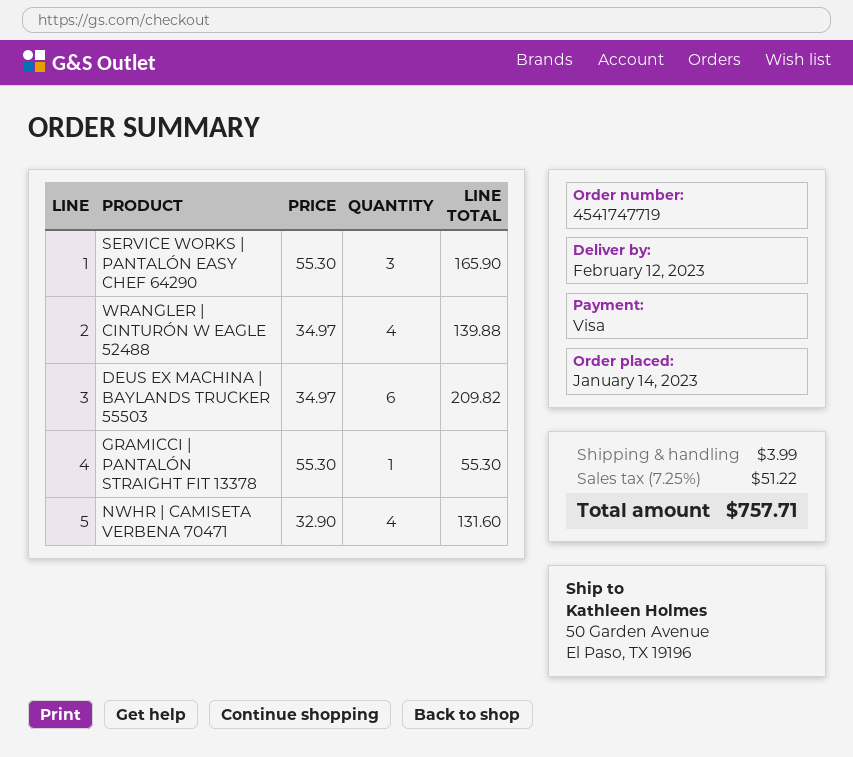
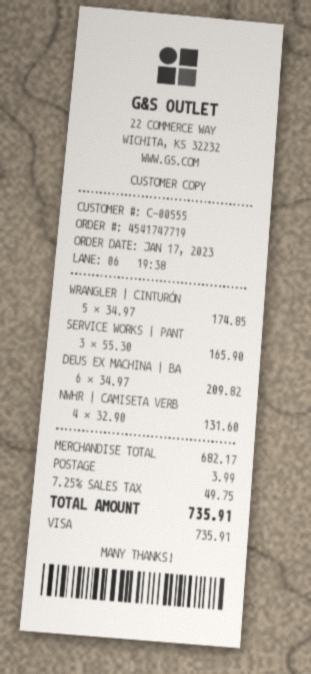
order date: 2023-01-14 -> 2023-01-17
WRANGLER | CINTURÓN W EAGLE 52488: 4 x 34.97 = 139.88 -> 5 x 34.97 = 174.85
GRAMICCI | PANTALÓN STRAIGHT FIT 13378: 1 x 55.30 = 55.30 -> none
tax: 7.25% = 51.22 -> 7.25% = 49.75
total: 757.71 -> 735.91

